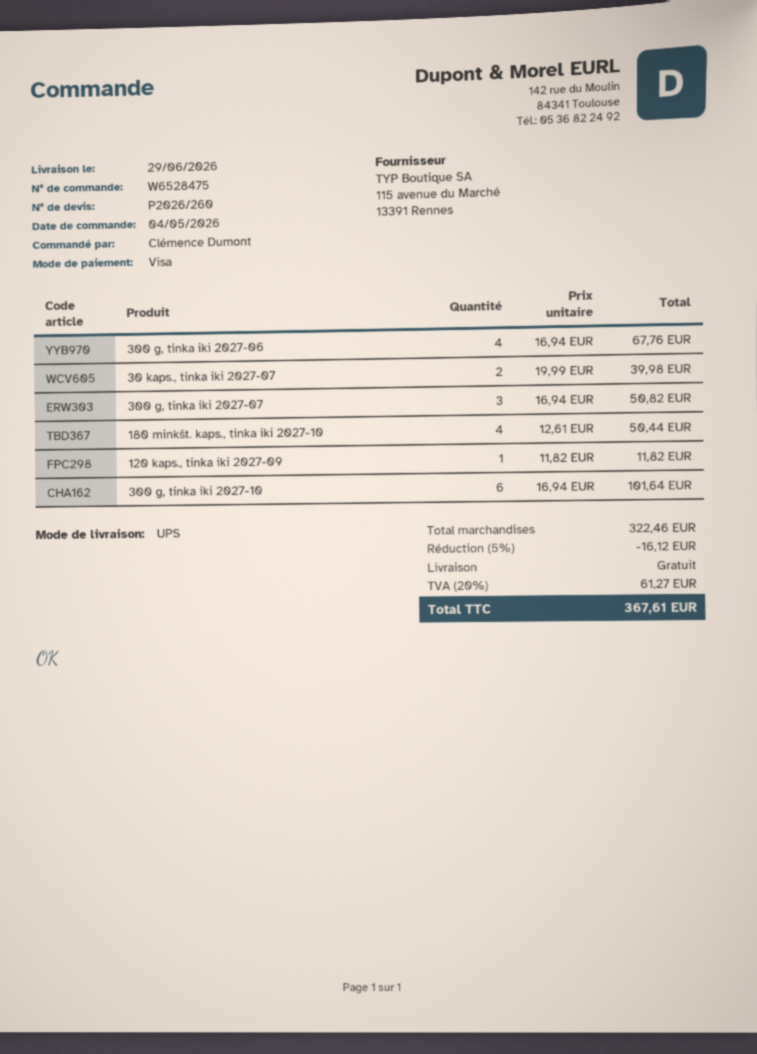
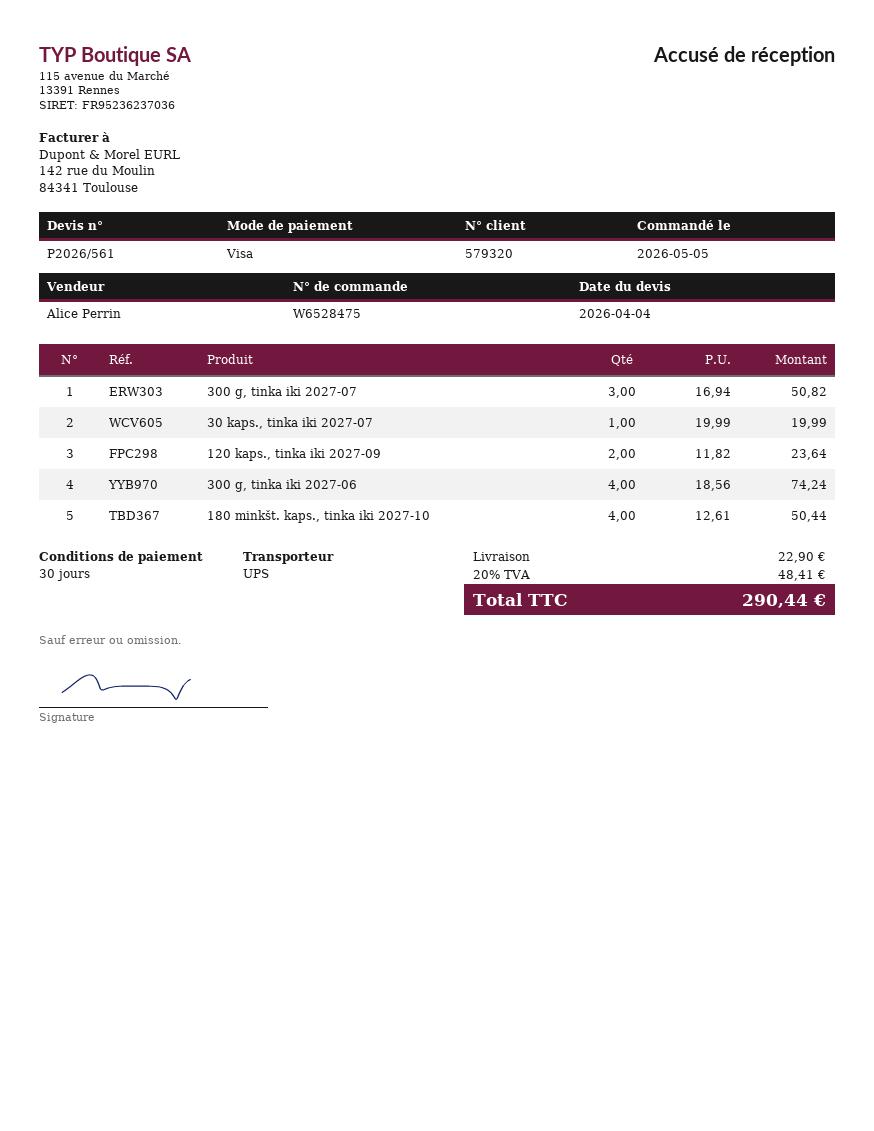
quote number: P2026/260 -> P2026/561
order date: 2026-05-04 -> 2026-05-05
300 g, tinka iki 2027-06: 4 x 16.94 = 67.76 -> 4 x 18.56 = 74.24
30 kaps., tinka iki 2027-07: 2 x 19.99 = 39.98 -> 1 x 19.99 = 19.99
120 kaps., tinka iki 2027-09: 1 x 11.82 = 11.82 -> 2 x 11.82 = 23.64
300 g, tinka iki 2027-10: 6 x 16.94 = 101.64 -> none
discount: 5% = 16.12 -> none
shipping: 0.00 -> 22.90
tax: 20% = 61.27 -> 20% = 48.41
total: 367.61 -> 290.44

